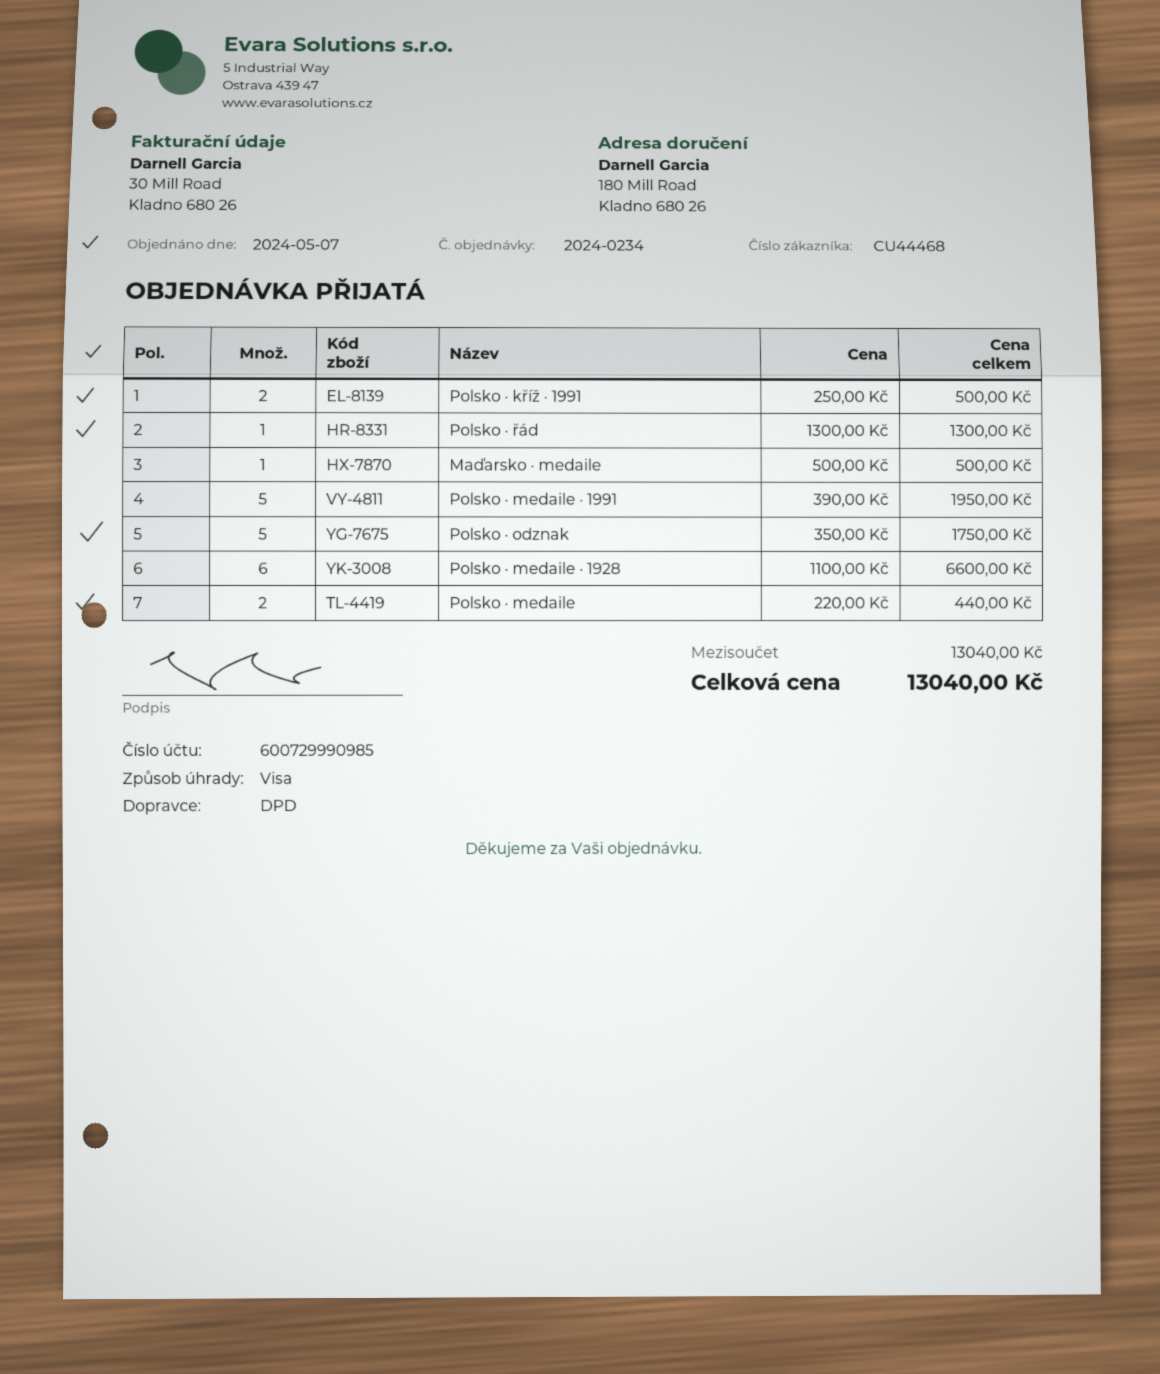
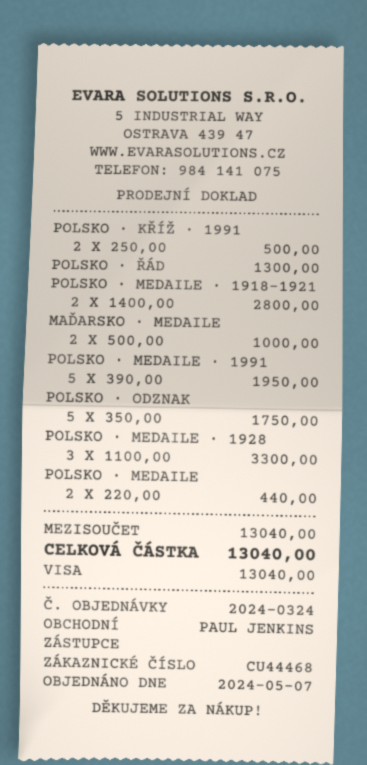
order number: 2024-0234 -> 2024-0324
Maďarsko · medaile: 1 x 500.00 = 500.00 -> 2 x 500.00 = 1000.00
Polsko · medaile · 1928: 6 x 1100.00 = 6600.00 -> 3 x 1100.00 = 3300.00
POLSKO · MEDAILE · 1918–1921: none -> 2 x 1400.00 = 2800.00

